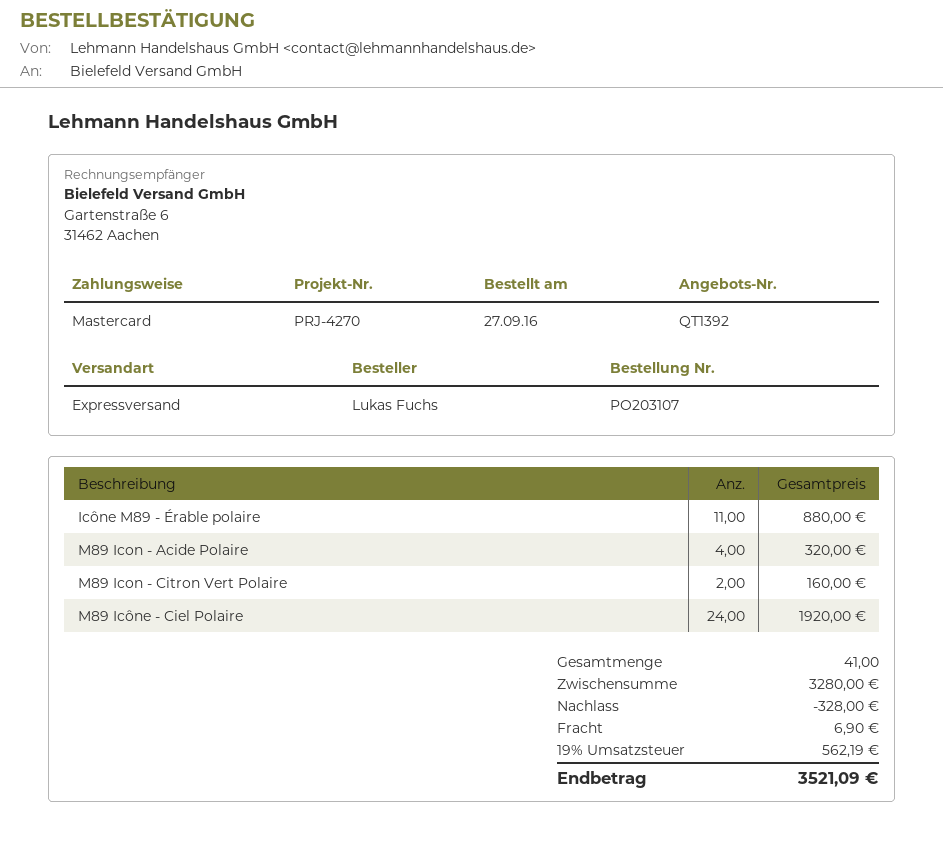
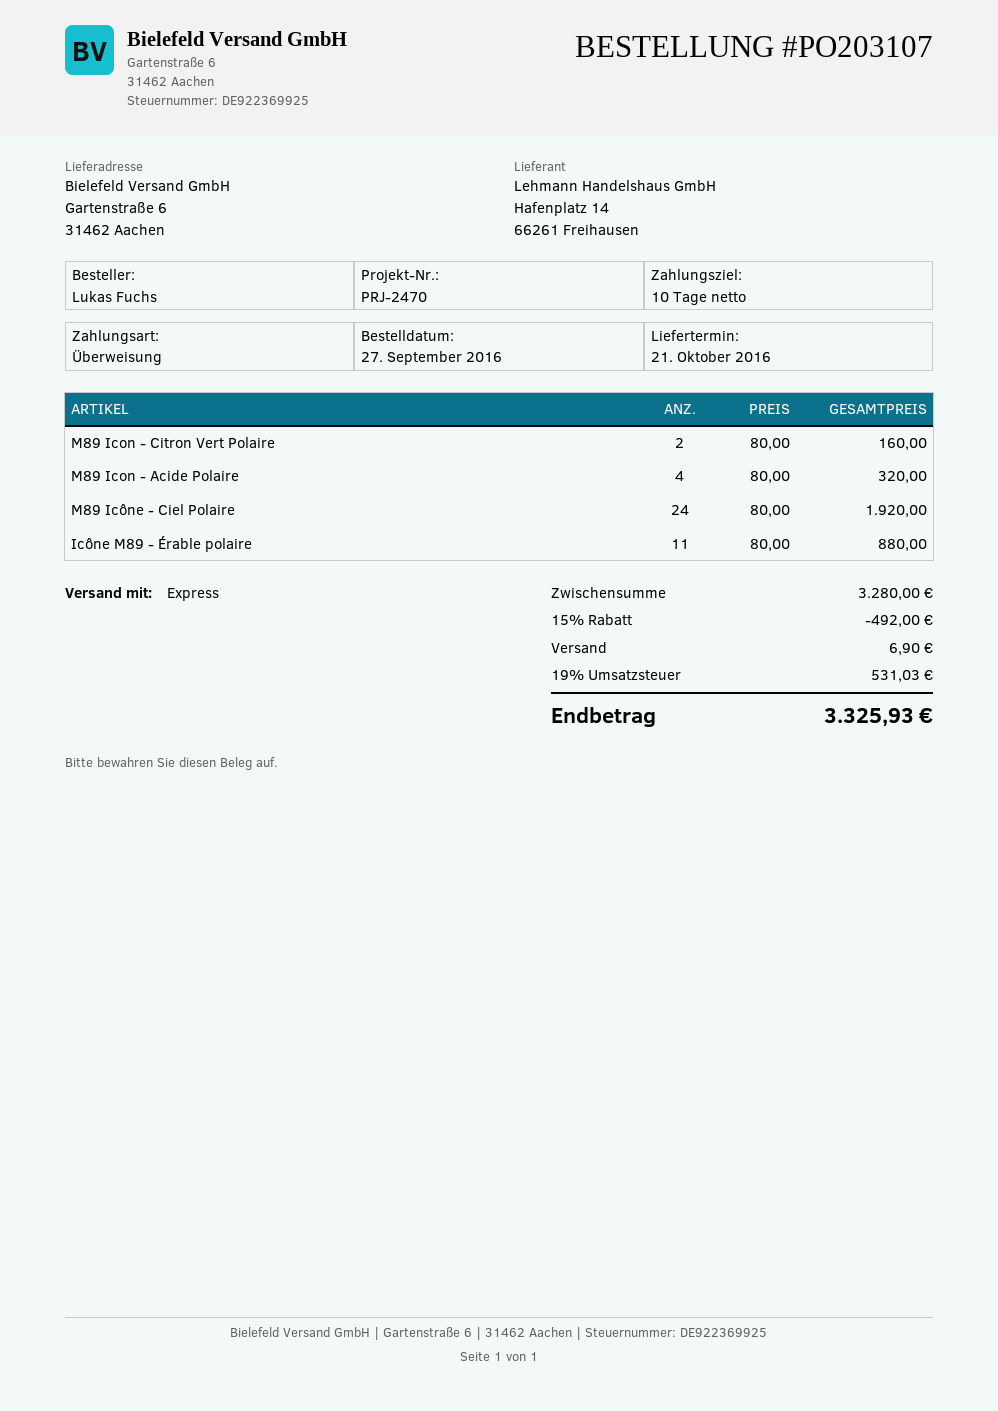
reference: PRJ-4270 -> PRJ-2470
payment method: Mastercard -> bank transfer
discount: 328.00 -> 492.00
tax: 19% = 562.19 -> 19% = 531.03
total: 3521.09 -> 3325.93

